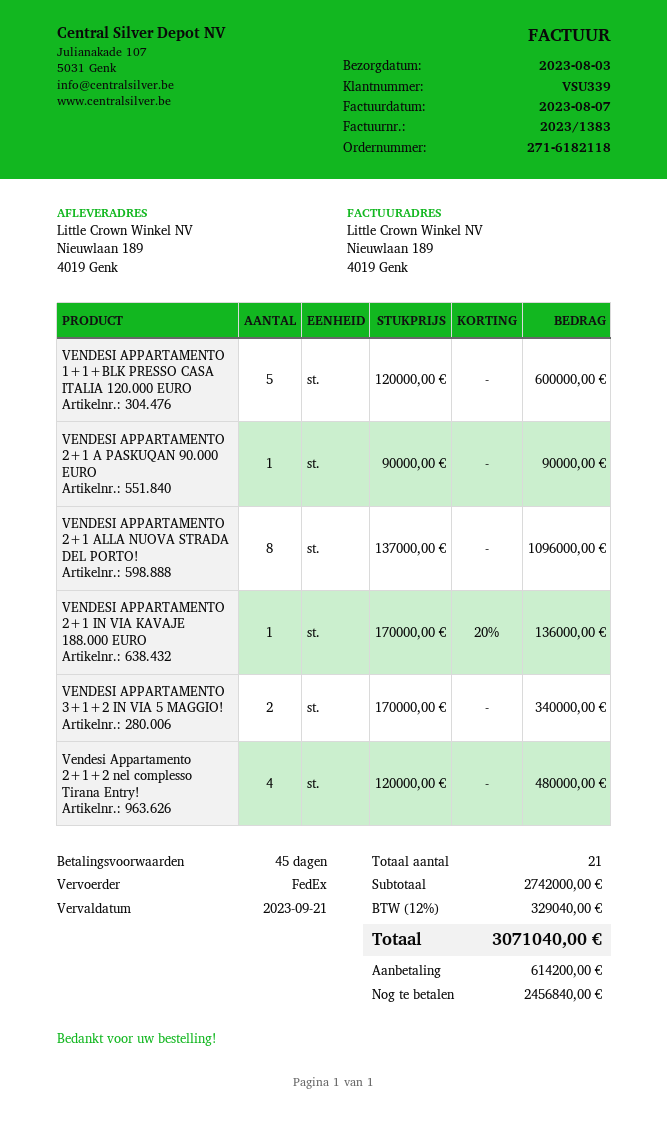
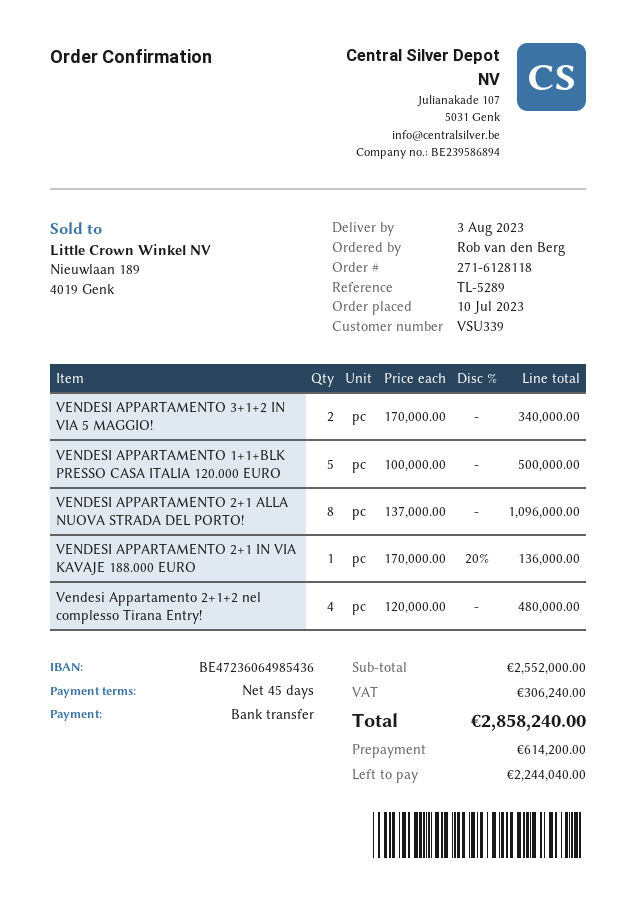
order number: 271-6182118 -> 271-6128118
VENDESI APPARTAMENTO 1+1+BLK PRESSO CASA ITALIA 120.000 EURO: 5 x 120000.00 = 600000.00 -> 5 x 100000.00 = 500000.00
VENDESI APPARTAMENTO 2+1 A PASKUQAN 90.000 EURO: 1 x 90000.00 = 90000.00 -> none
subtotal: 2742000.00 -> 2552000.00
tax: 329040.00 -> 306240.00
total: 3071040.00 -> 2858240.00
balance: 2456840.00 -> 2244040.00

